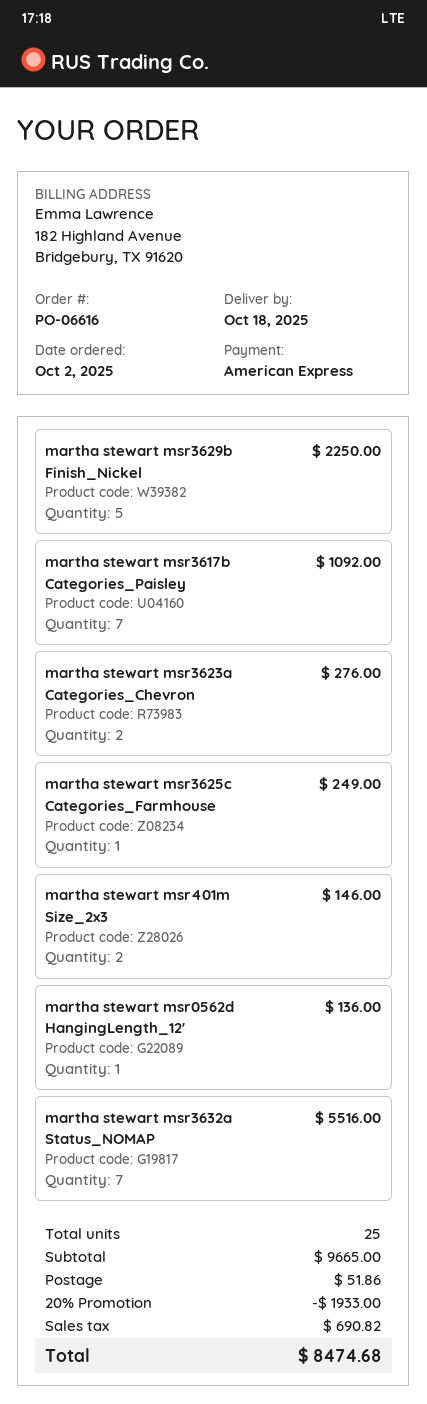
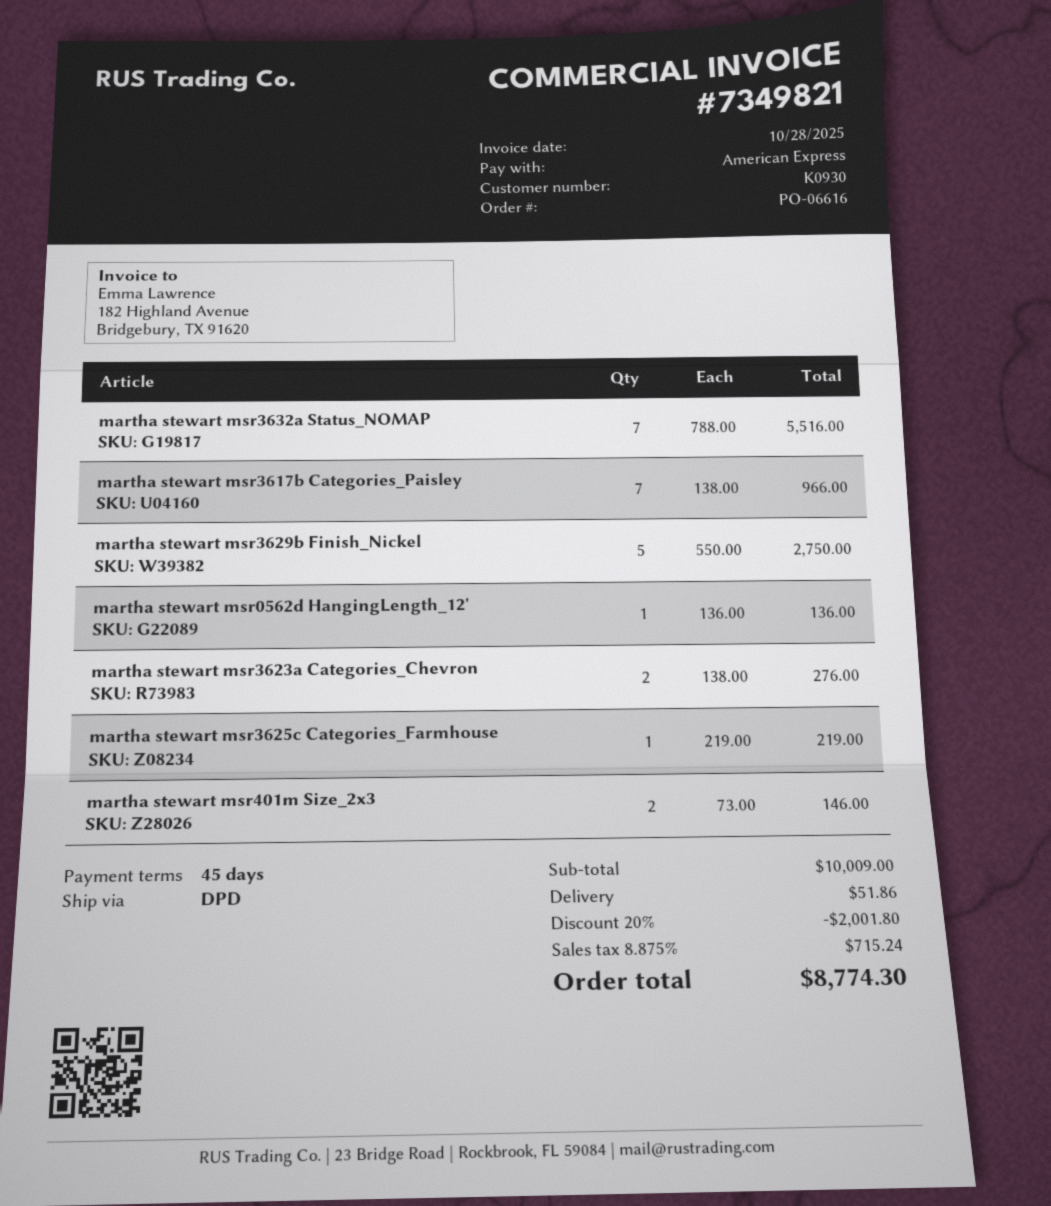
martha stewart msr3629b Finish_Nickel: 5 for 2250.00 -> 5 for 2750.00
martha stewart msr3617b Categories_Paisley: 7 for 1092.00 -> 7 for 966.00
martha stewart msr3625c Categories_Farmhouse: 1 for 249.00 -> 1 for 219.00
subtotal: 9665.00 -> 10009.00
discount: 20% = 1933.00 -> 20% = 2001.80
tax: 690.82 -> 715.24
total: 8474.68 -> 8774.30

